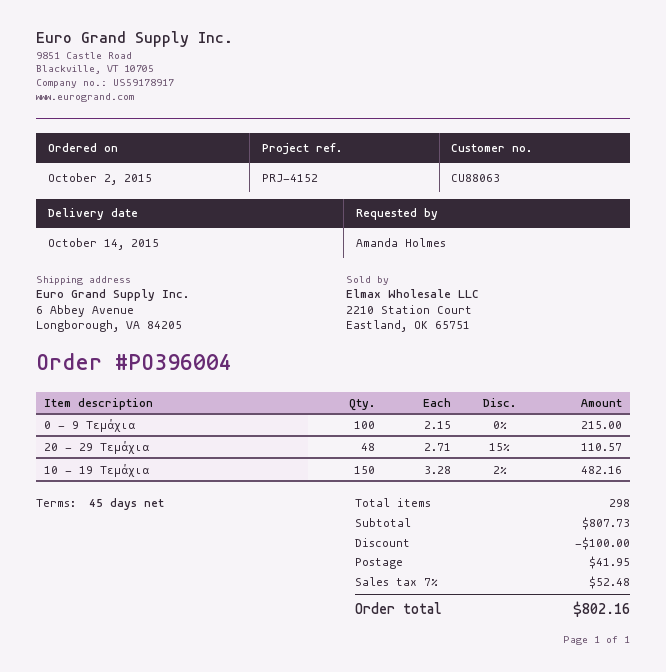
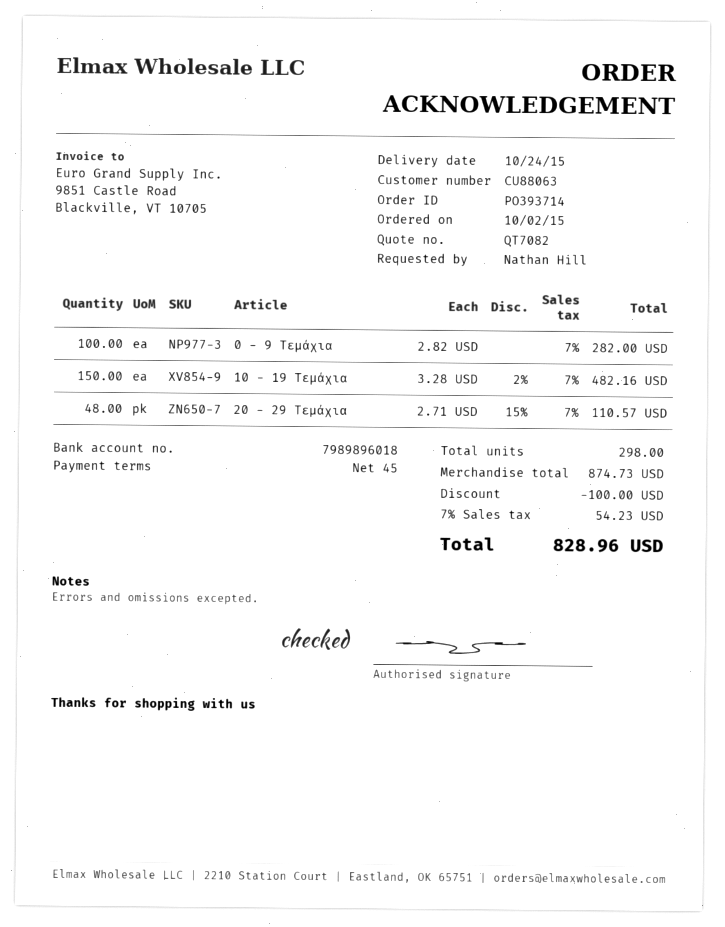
order number: PO396004 -> PO393714
delivery date: 2015-10-14 -> 2015-10-24
ordered by: Amanda Holmes -> Nathan Hill
0 - 9 Τεμάχια: 100 x 2.15 = 215.00 -> 100 x 2.82 = 282.00
subtotal: 807.73 -> 874.73
shipping: 41.95 -> none
tax: 7% = 52.48 -> 7% = 54.23
total: 802.16 -> 828.96

